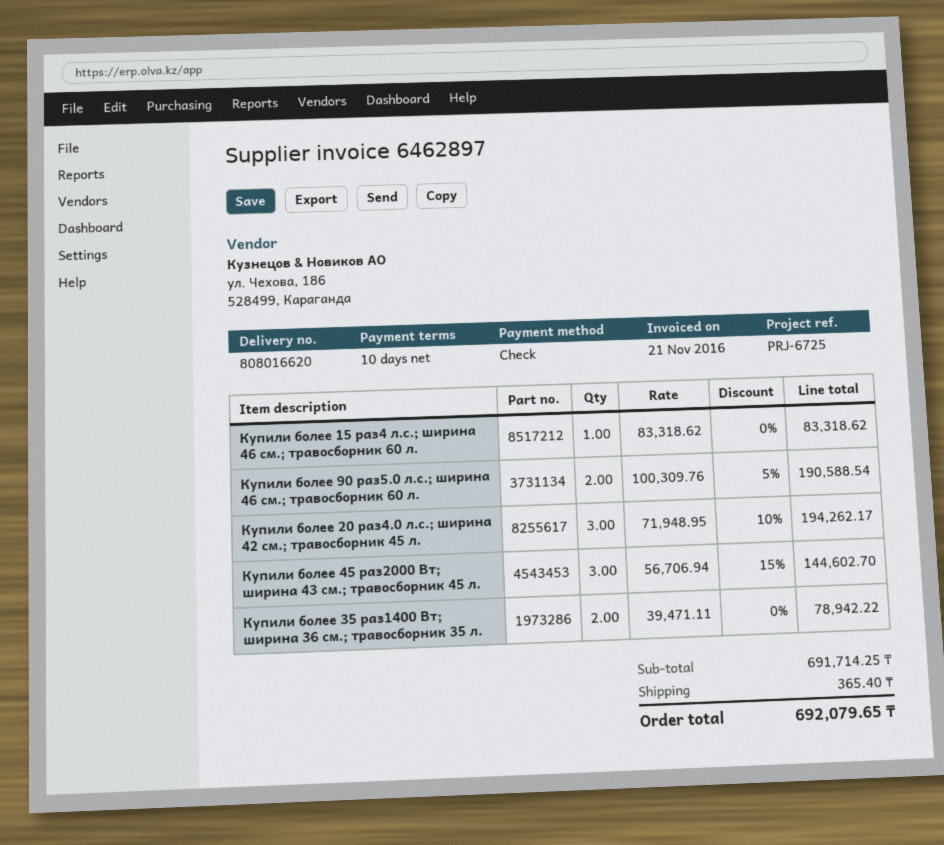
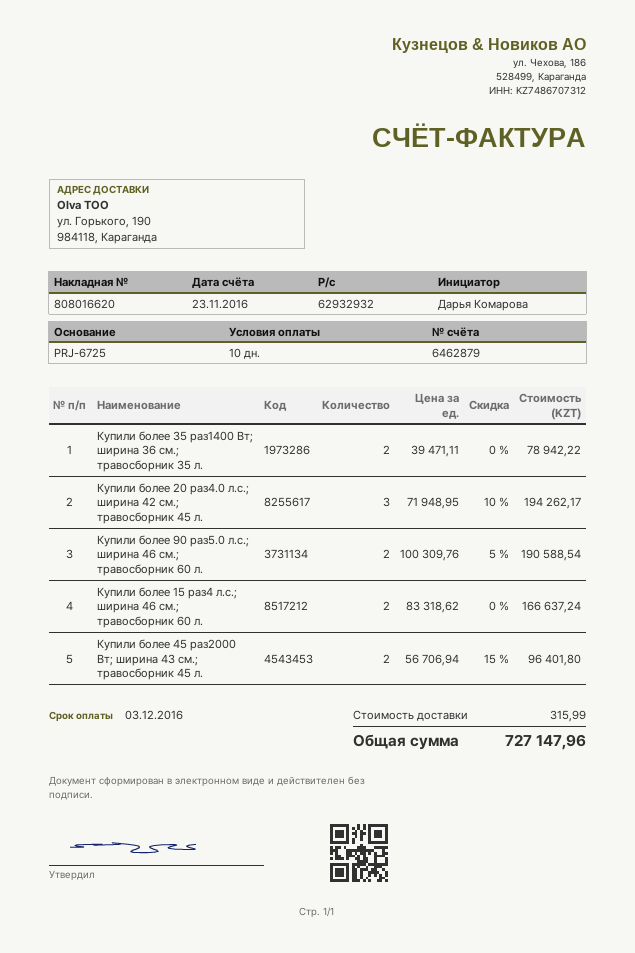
invoice number: 6462897 -> 6462879
invoice date: 2016-11-21 -> 2016-11-23
Купили более 15 раз4 л.с.; ширина 46 см.; травосборник 60 л.: 1 x 83318.62 = 83318.62 -> 2 x 83318.62 = 166637.24
Купили более 45 раз2000 Вт; ширина 43 см.; травосборник 45 л.: 3 x 56706.94 - 15% = 144602.70 -> 2 x 56706.94 - 15% = 96401.80
shipping: 365.40 -> 315.99
total: 692079.65 -> 727147.96

